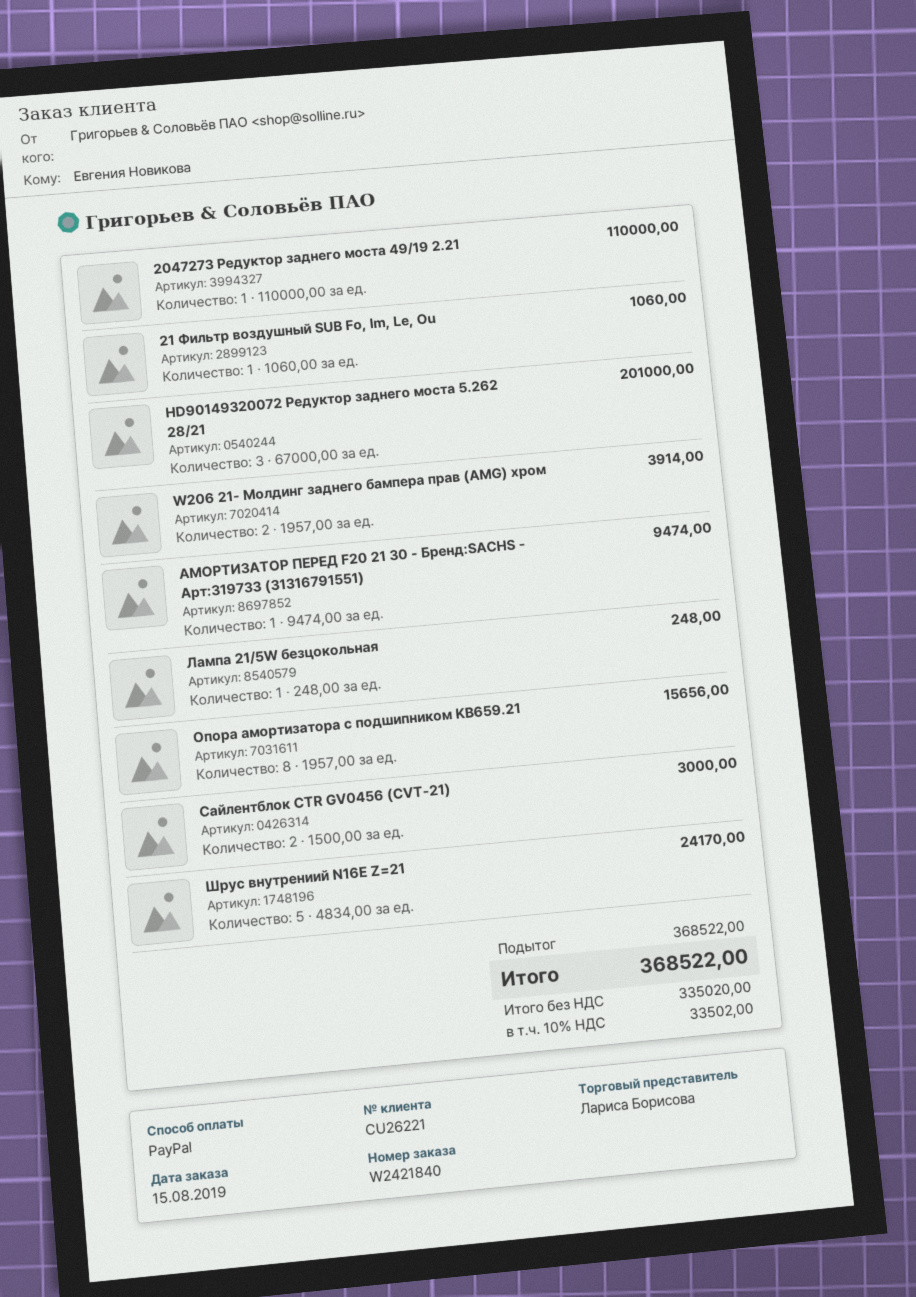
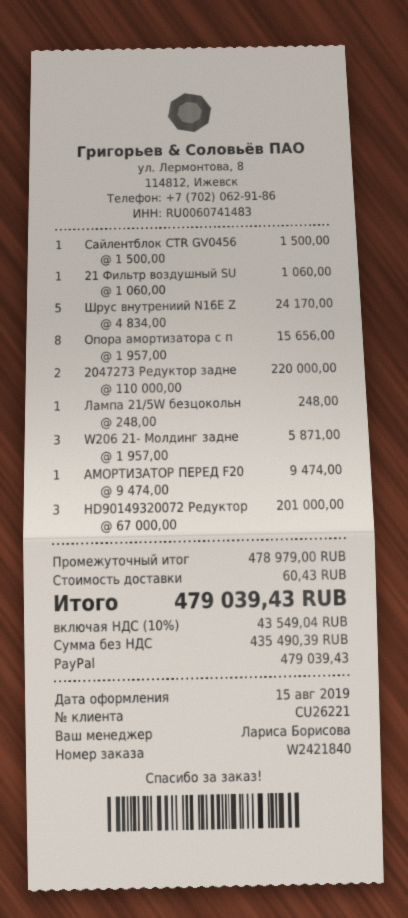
2047273 Редуктор заднего моста 49/19 2.21: 1 x 110000.00 = 110000.00 -> 2 x 110000.00 = 220000.00
W206 21- Молдинг заднего бампера прав (AMG) хром: 2 x 1957.00 = 3914.00 -> 3 x 1957.00 = 5871.00
Сайлентблок CTR GV0456 (CVT-21): 2 x 1500.00 = 3000.00 -> 1 x 1500.00 = 1500.00
subtotal: 368522.00 -> 478979.00
shipping: none -> 60.43
net: 335020.00 -> 435490.39
tax: 10% = 33502.00 -> 10% = 43549.04
total: 368522.00 -> 479039.43

